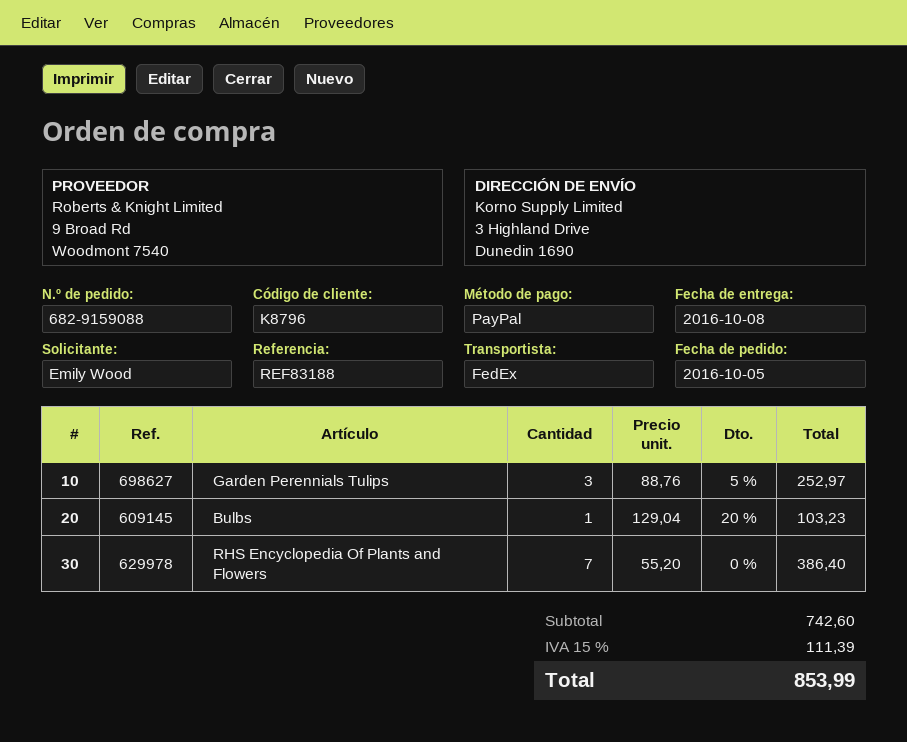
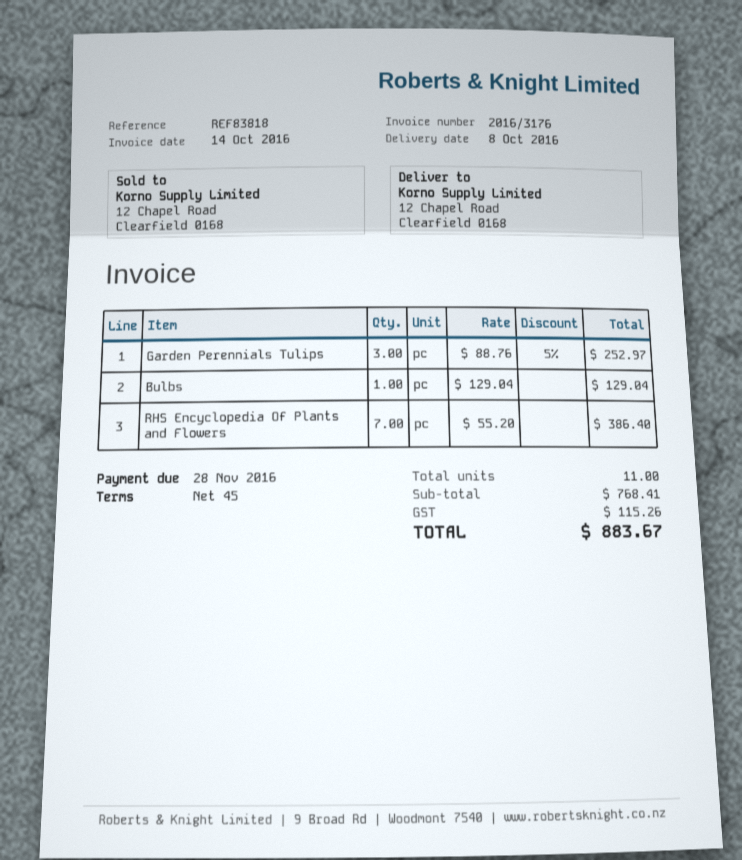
reference: REF83188 -> REF83818
ship to: 3 Highland Drive, Dunedin 1690 -> 12 Chapel Road, Clearfield 0168
Bulbs: 1 x 129.04 - 20% = 103.23 -> 1 x 129.04 = 129.04
subtotal: 742.60 -> 768.41
tax: 111.39 -> 115.26
total: 853.99 -> 883.67

